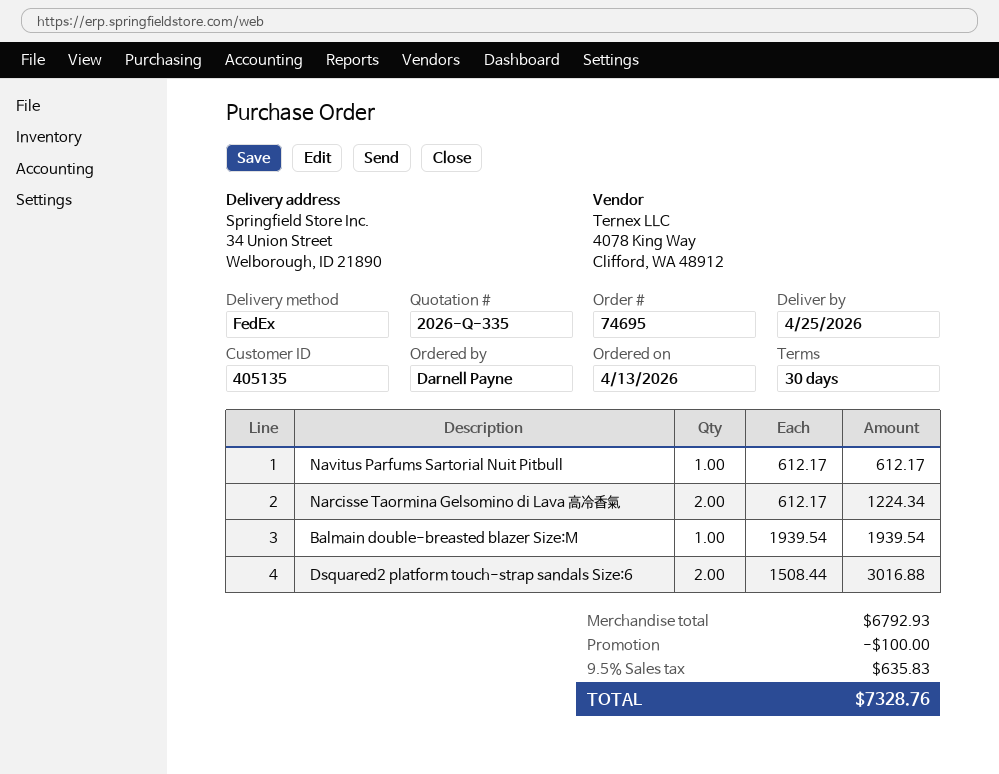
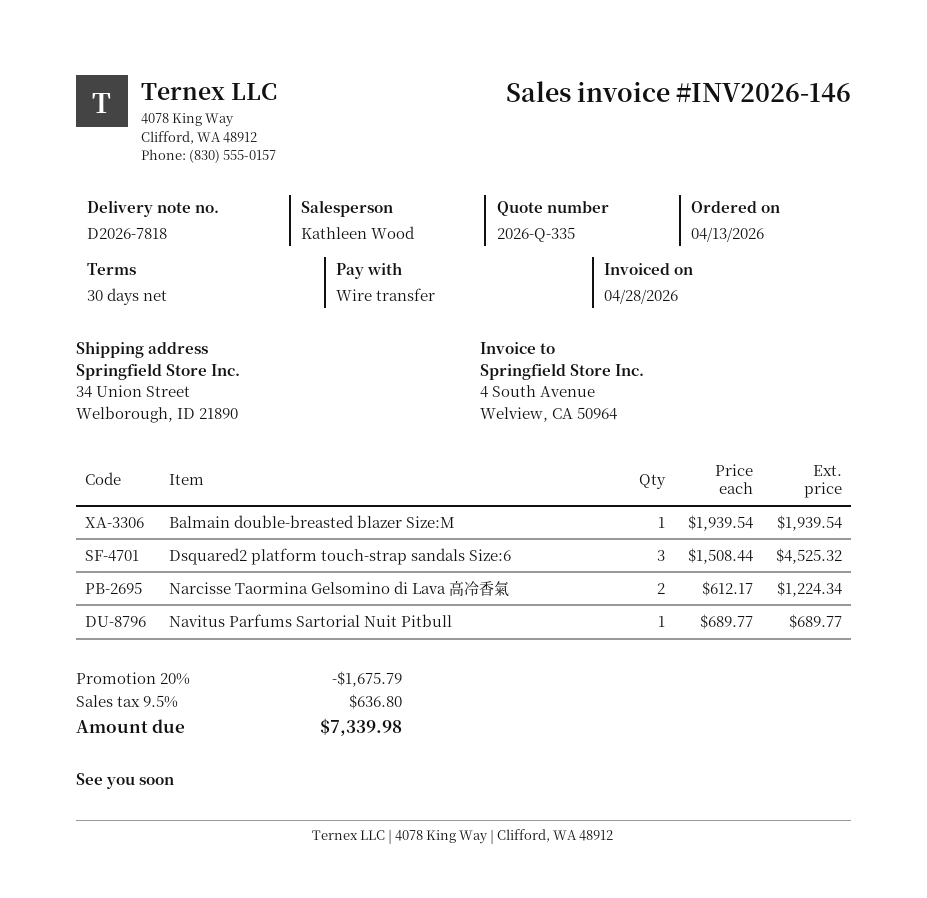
Navitus Parfums Sartorial Nuit Pitbull: 1 x 612.17 = 612.17 -> 1 x 689.77 = 689.77
Dsquared2 platform touch-strap sandals Size:6: 2 x 1508.44 = 3016.88 -> 3 x 1508.44 = 4525.32
discount: 100.00 -> 1675.79
tax: 9.5% = 635.83 -> 9.5% = 636.80
total: 7328.76 -> 7339.98

